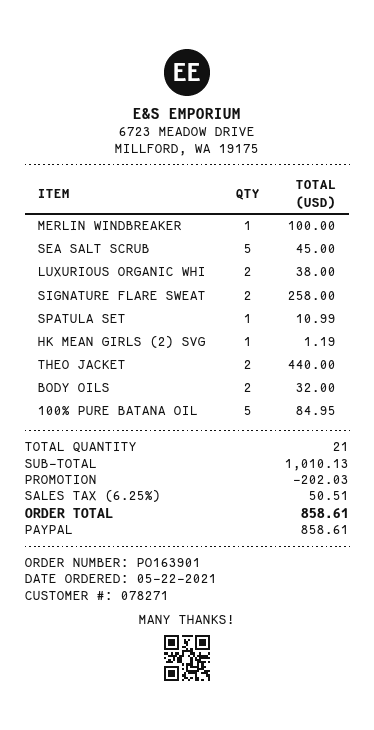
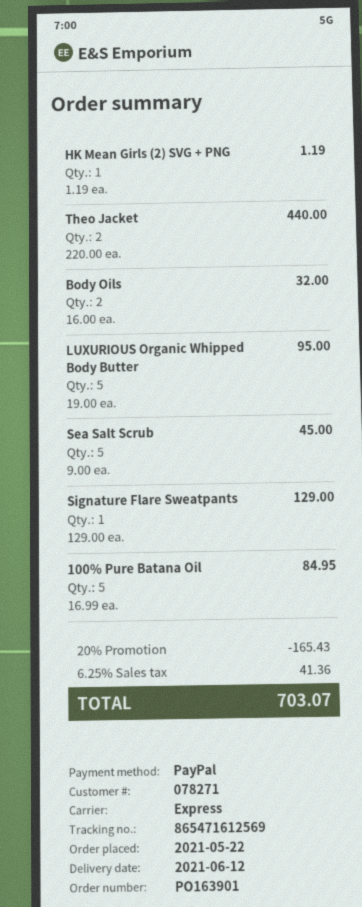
MERLIN WINDBREAKER: 1 for 100.00 -> none
LUXURIOUS ORGANIC WHI: 2 for 38.00 -> 5 for 95.00
SIGNATURE FLARE SWEAT: 2 for 258.00 -> 1 for 129.00
SPATULA SET: 1 for 10.99 -> none
discount: 202.03 -> 165.43
tax: 6.25% = 50.51 -> 6.25% = 41.36
total: 858.61 -> 703.07

